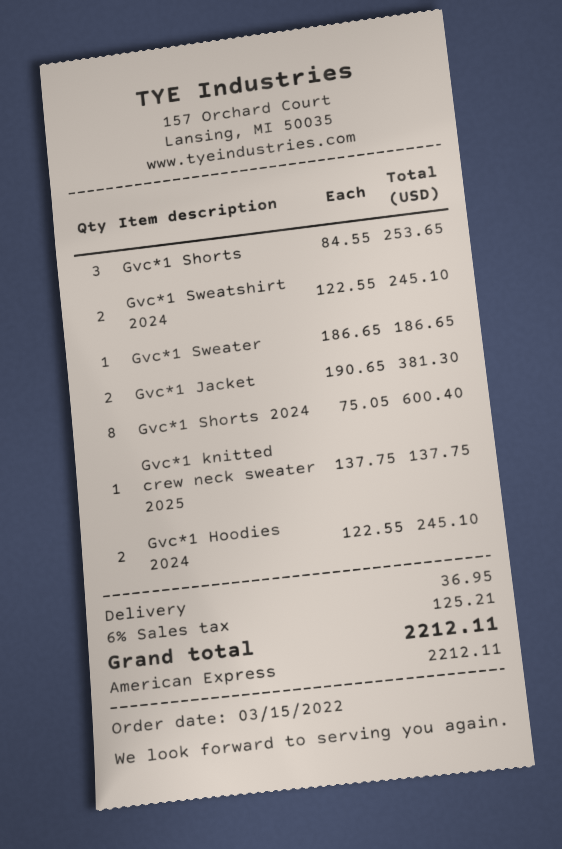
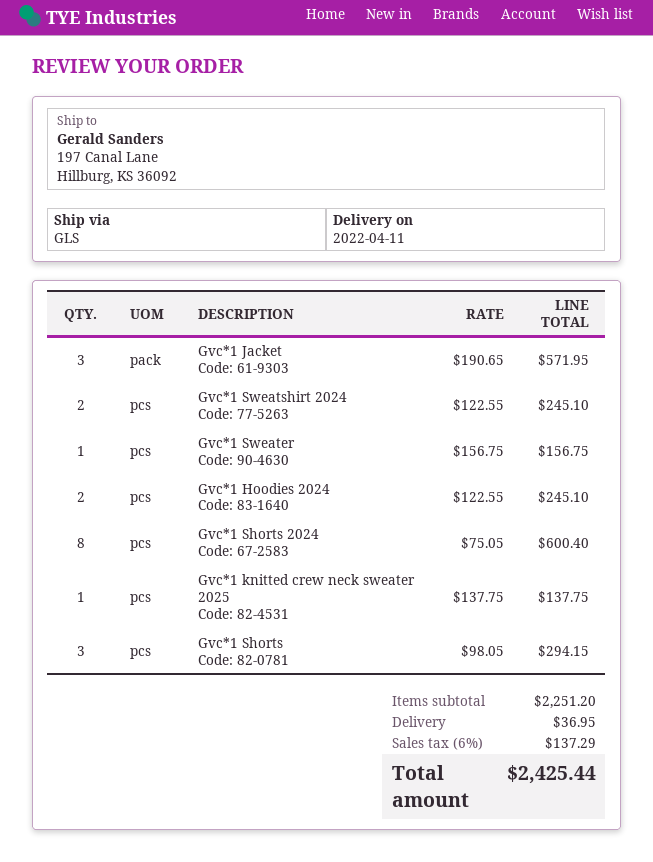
Gvc*1 Shorts: 3 x 84.55 = 253.65 -> 3 x 98.05 = 294.15
Gvc*1 Sweater: 1 x 186.65 = 186.65 -> 1 x 156.75 = 156.75
Gvc*1 Jacket: 2 x 190.65 = 381.30 -> 3 x 190.65 = 571.95
tax: 6% = 125.21 -> 6% = 137.29
total: 2212.11 -> 2425.44

